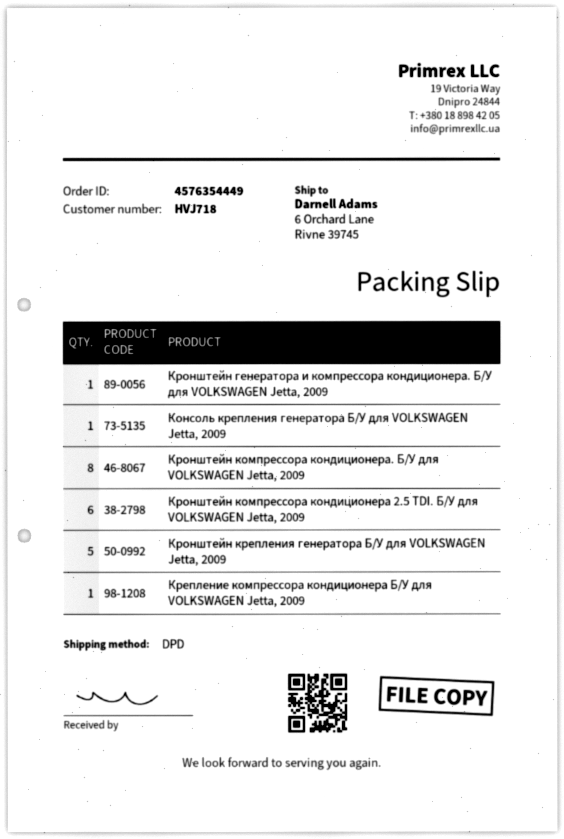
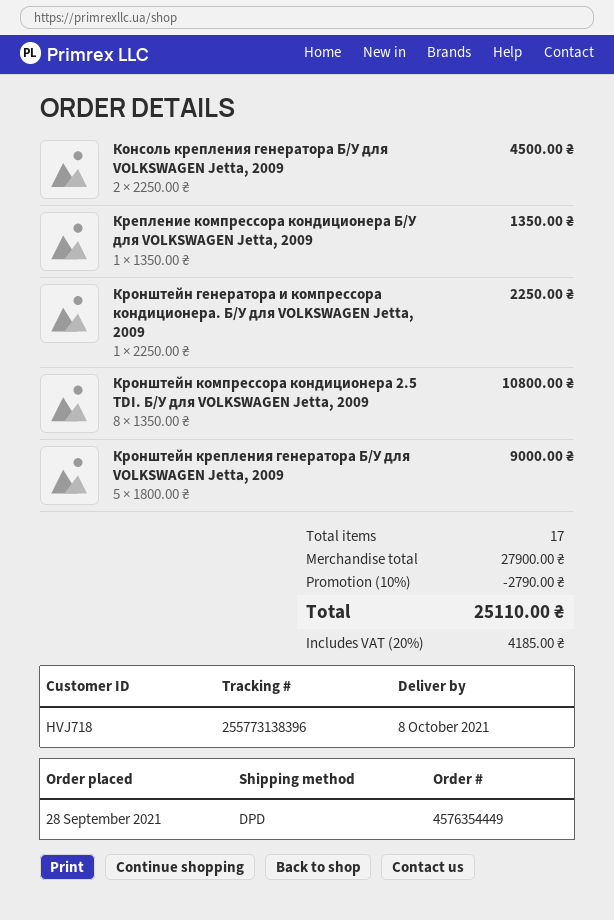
Консоль крепления генератора Б/У для VOLKSWAGEN Jetta, 2009: 1 -> 2
Кронштейн компрессора кондиционера. Б/У для VOLKSWAGEN Jetta, 2009: 8 -> none
Кронштейн компрессора кондиционера 2.5 TDI. Б/У для VOLKSWAGEN Jetta, 2009: 6 -> 8

